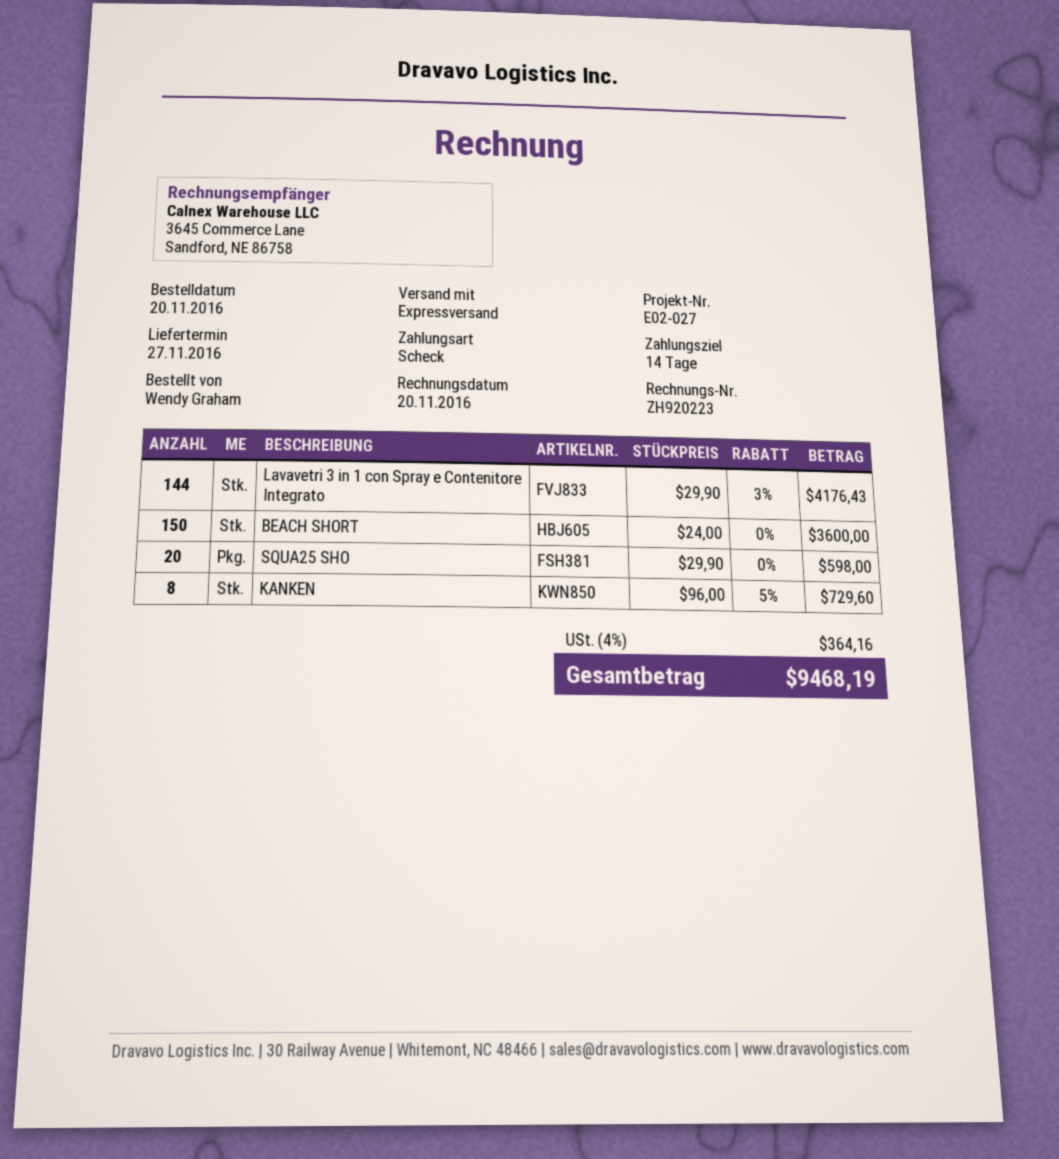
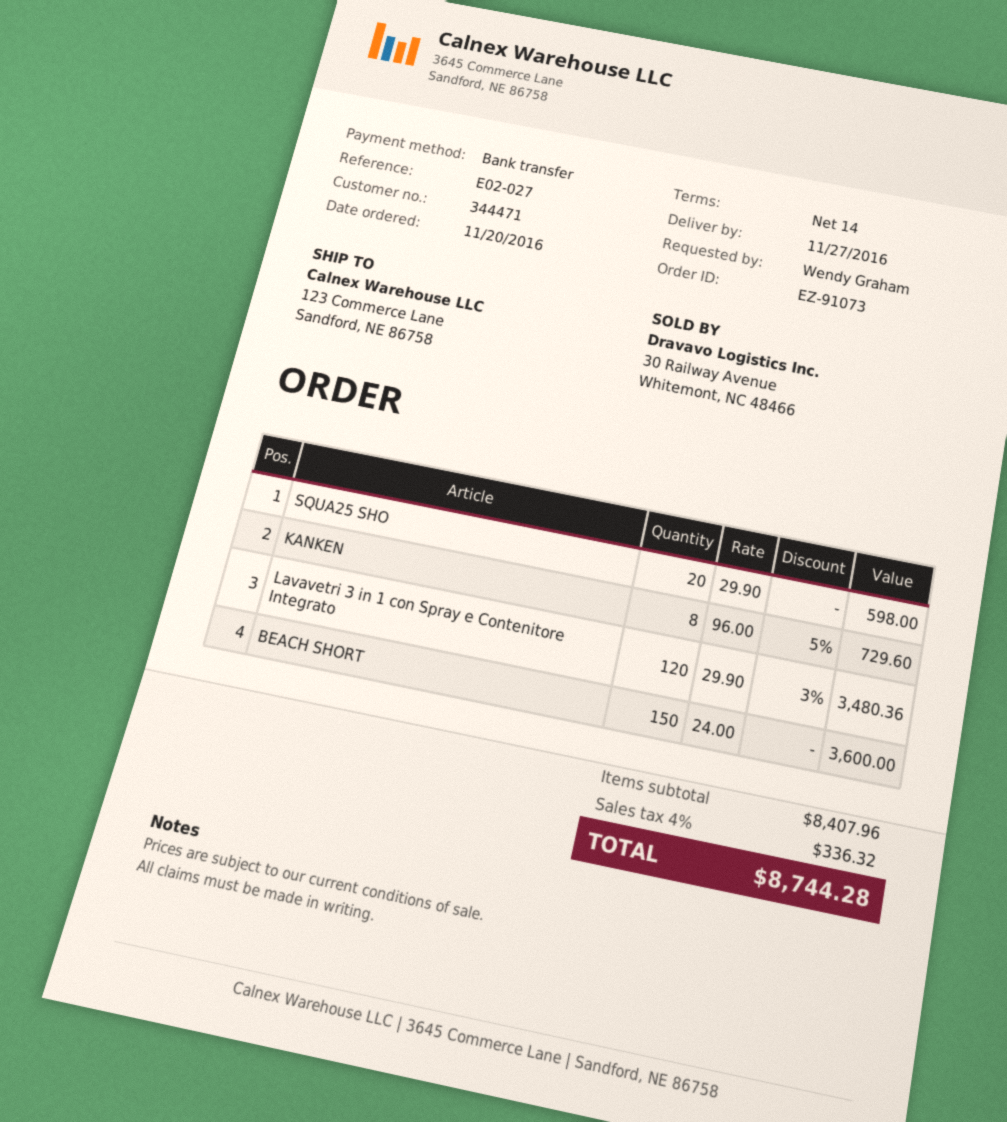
payment method: cheque -> bank transfer
Lavavetri 3 in 1 con Spray e Contenitore Integrato: 144 x 29.90 - 3% = 4176.43 -> 120 x 29.90 - 3% = 3480.36
tax: 4% = 364.16 -> 4% = 336.32
total: 9468.19 -> 8744.28

